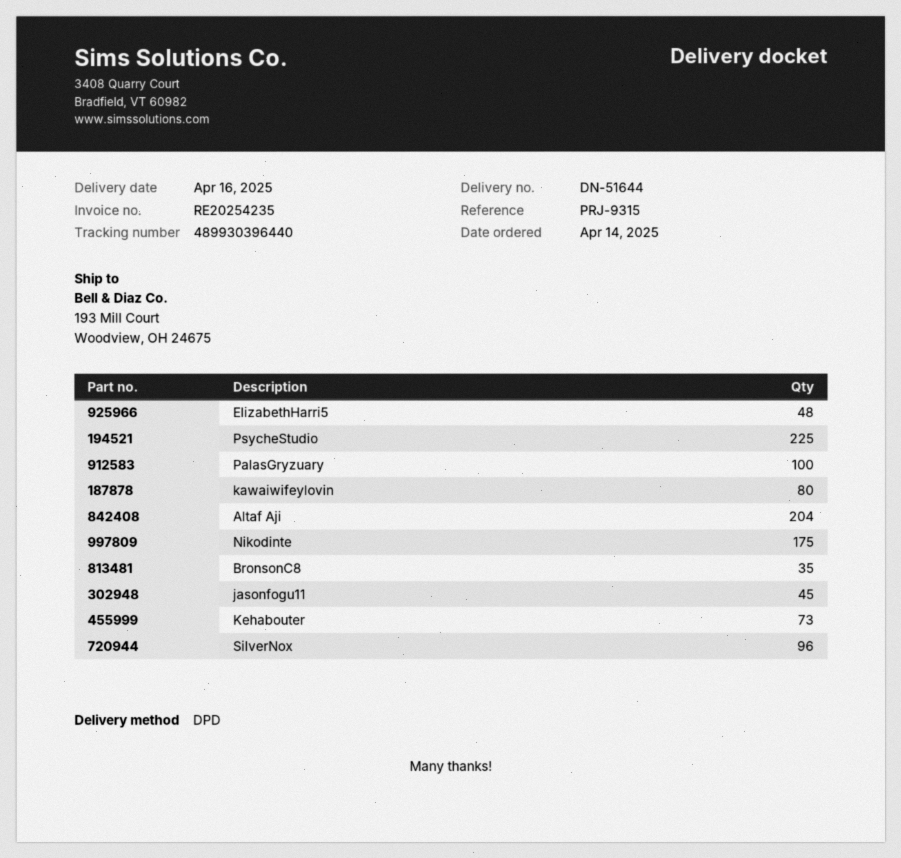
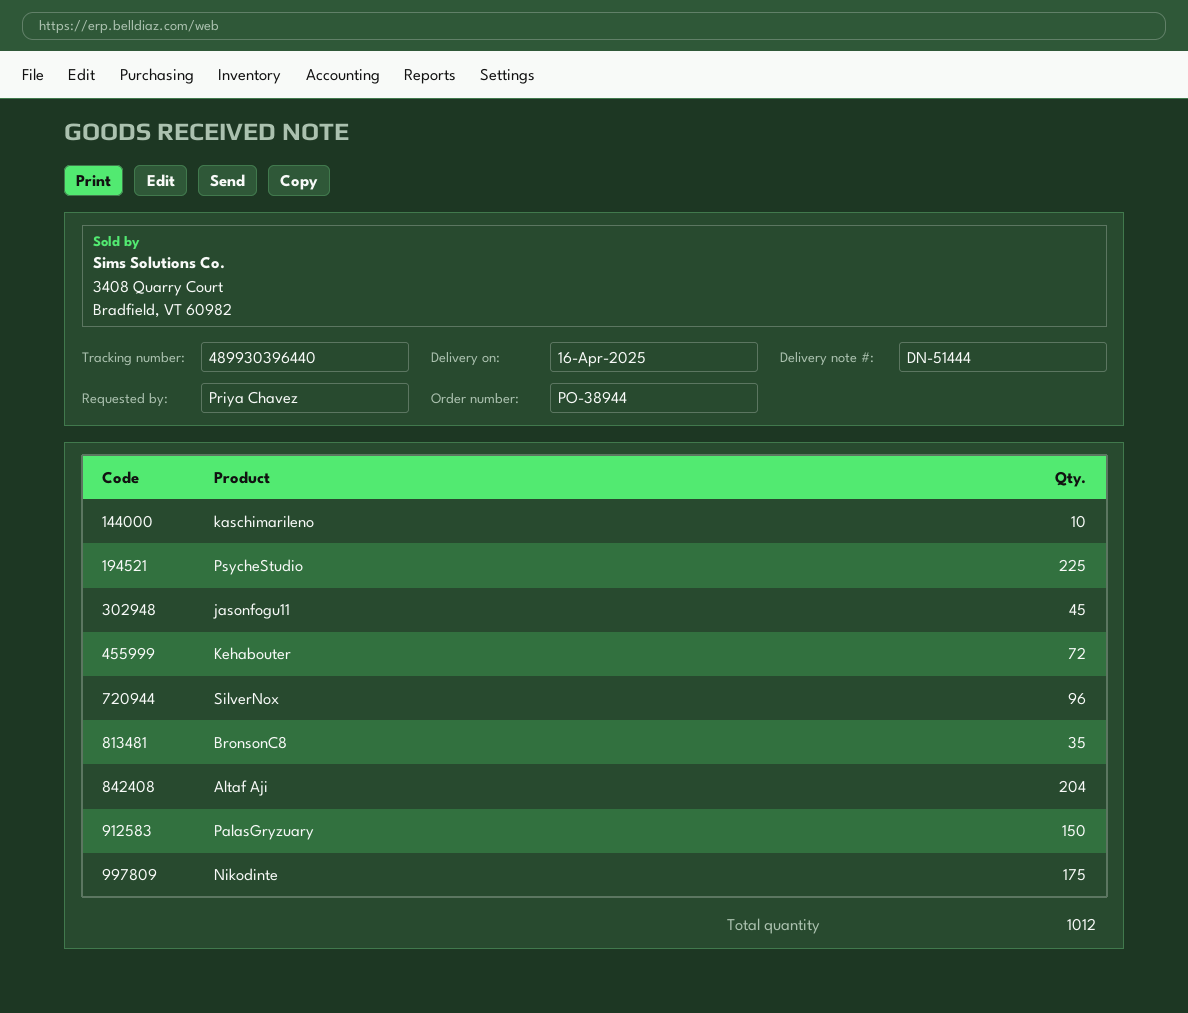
delivery note number: DN-51644 -> DN-51444
ElizabethHarri5: 48 -> none
PalasGryzuary: 100 -> 150
kawaiwifeylovin: 80 -> none
Kehabouter: 73 -> 72
kaschimarileno: none -> 10

